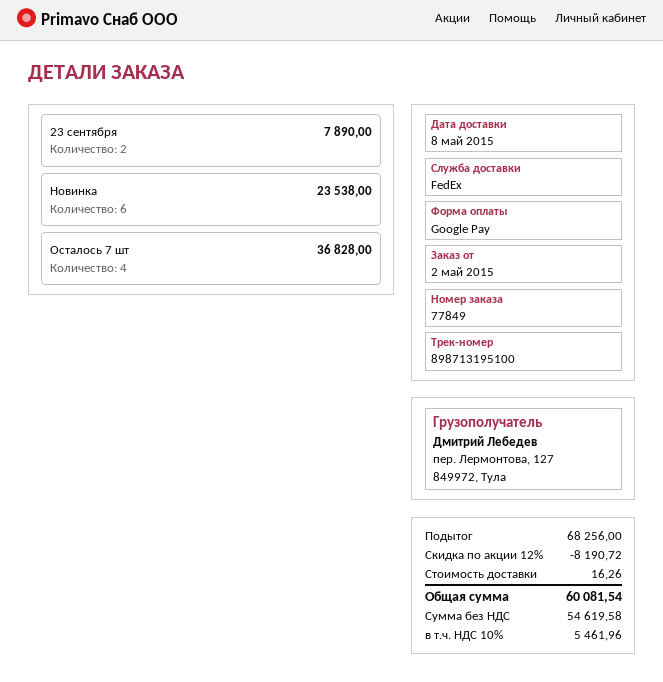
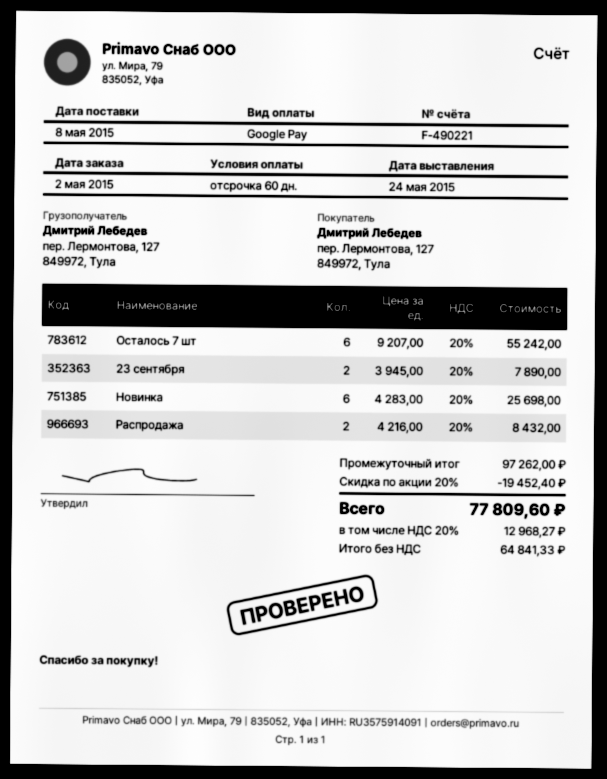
Новинка: 6 for 23538.00 -> 6 for 25698.00
Осталось 7 шт: 4 for 36828.00 -> 6 for 55242.00
Распродажа: none -> 2 for 8432.00
subtotal: 68256.00 -> 97262.00
discount: 12% = 8190.72 -> 20% = 19452.40
shipping: 16.26 -> none
net: 54619.58 -> 64841.33
tax: 10% = 5461.96 -> 20% = 12968.27
total: 60081.54 -> 77809.60

